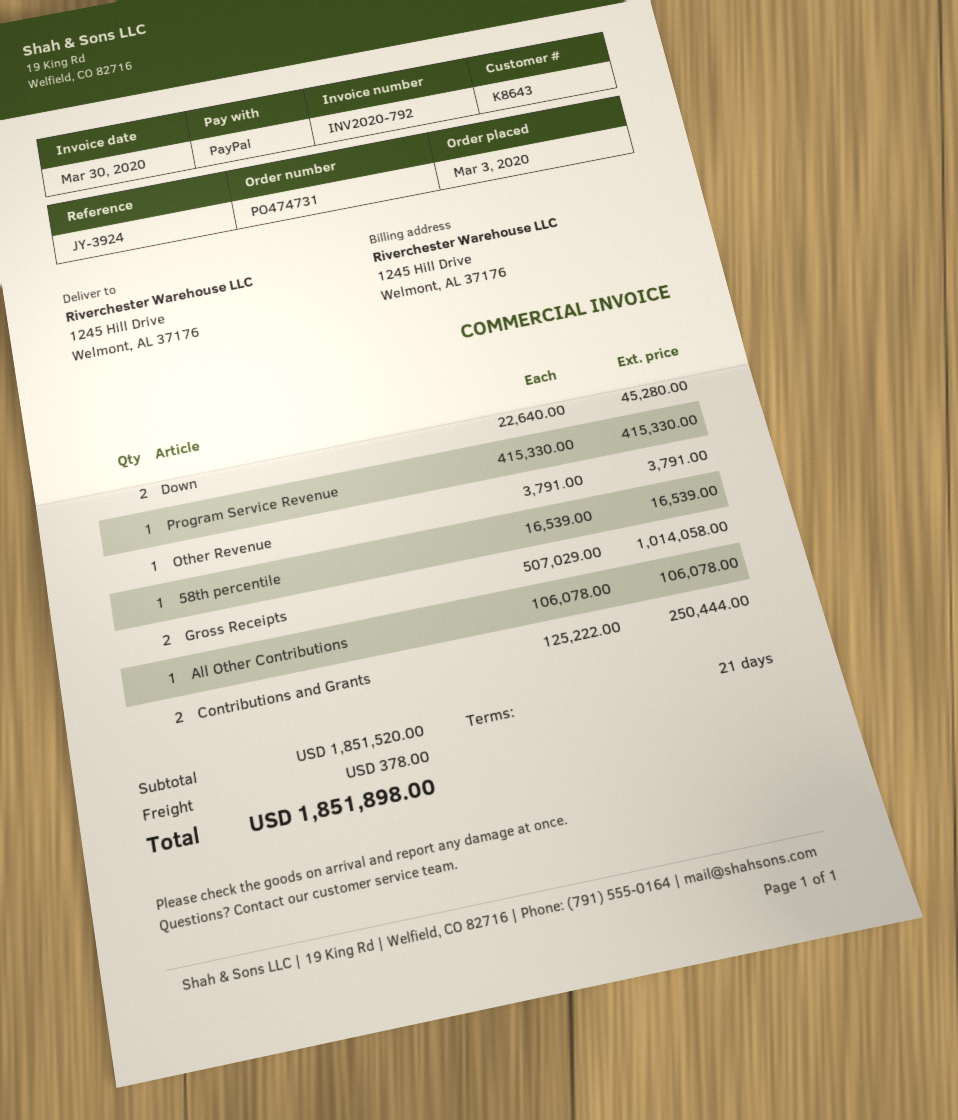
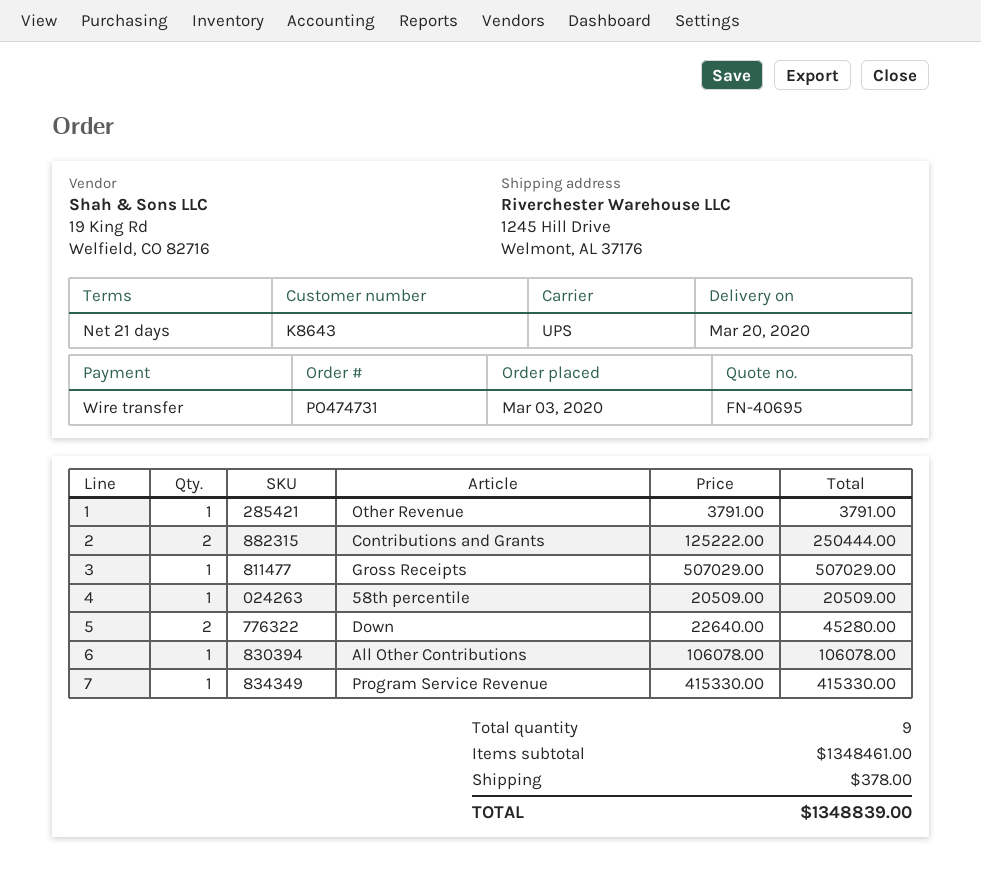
payment method: PayPal -> bank transfer
58th percentile: 1 x 16539.00 = 16539.00 -> 1 x 20509.00 = 20509.00
Gross Receipts: 2 x 507029.00 = 1014058.00 -> 1 x 507029.00 = 507029.00
subtotal: 1851520.00 -> 1348461.00
total: 1851898.00 -> 1348839.00

